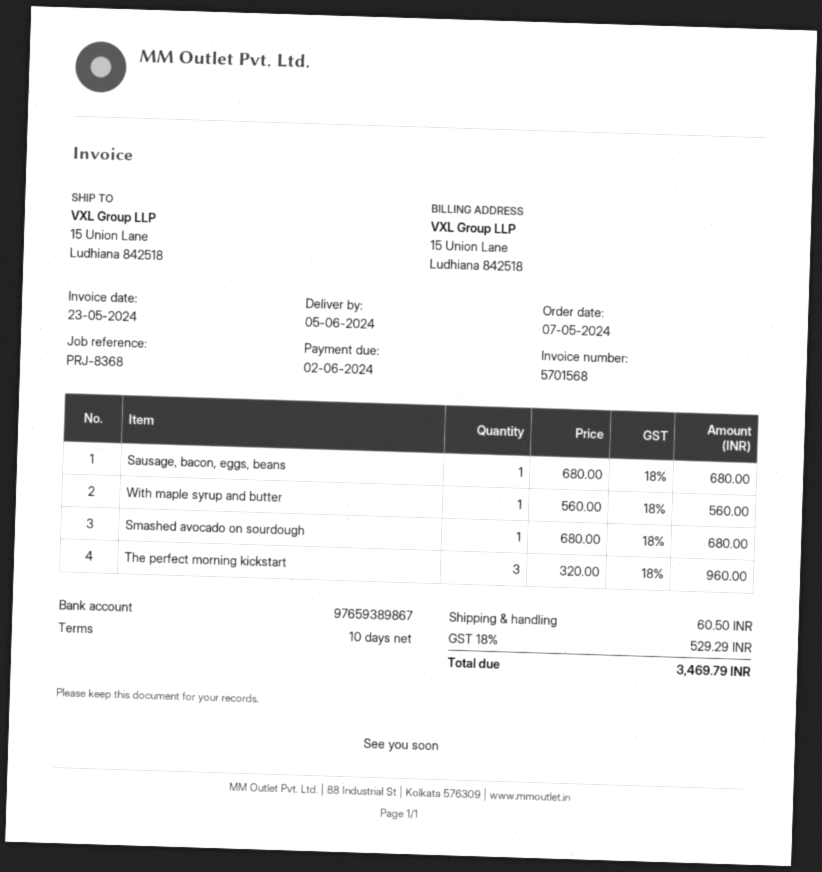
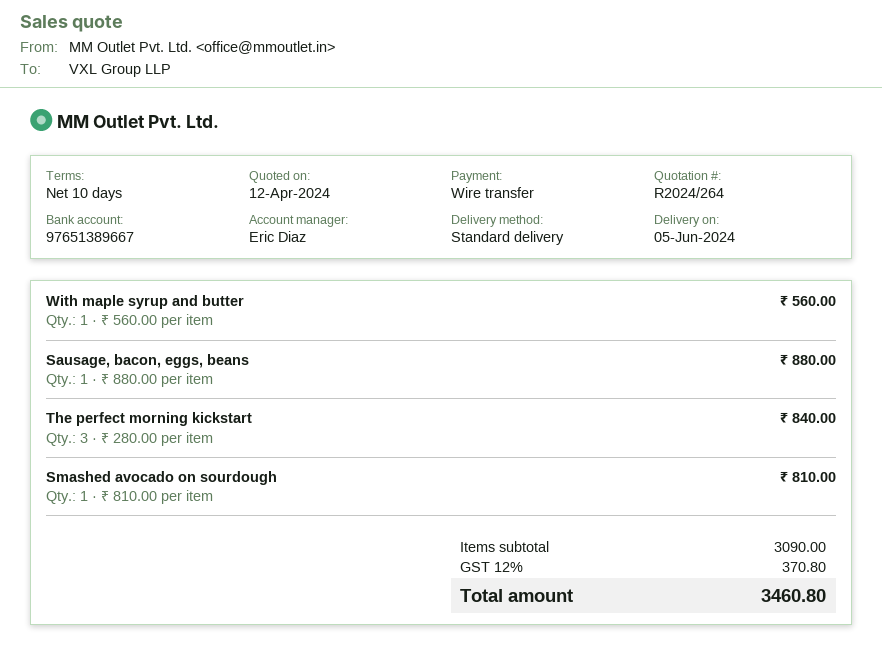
bank account: 97659389867 -> 97651389667
Sausage, bacon, eggs, beans: 1 x 680.00 = 680.00 -> 1 x 880.00 = 880.00
Smashed avocado on sourdough: 1 x 680.00 = 680.00 -> 1 x 810.00 = 810.00
The perfect morning kickstart: 3 x 320.00 = 960.00 -> 3 x 280.00 = 840.00
shipping: 60.50 -> none
tax: 18% = 529.29 -> 12% = 370.80
total: 3469.79 -> 3460.80

